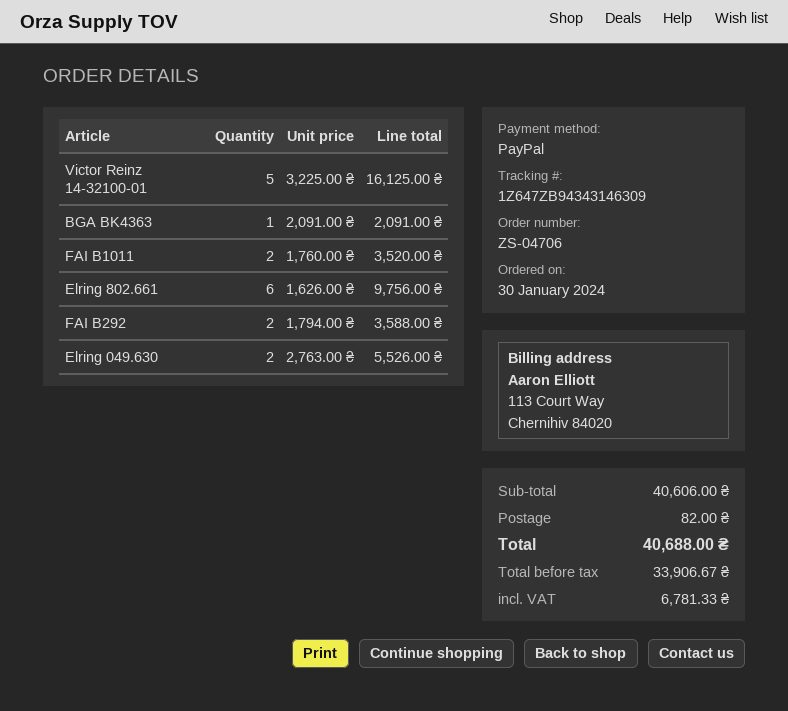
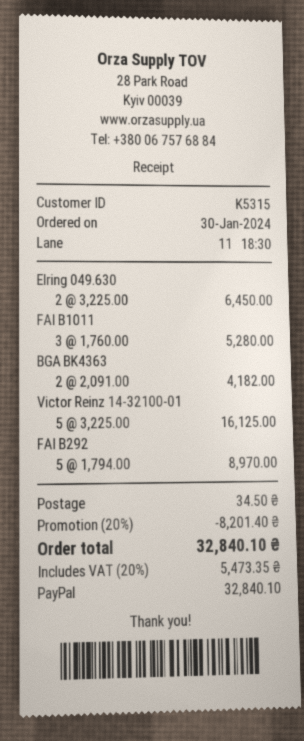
BGA BK4363: 1 x 2091.00 = 2091.00 -> 2 x 2091.00 = 4182.00
FAI B1011: 2 x 1760.00 = 3520.00 -> 3 x 1760.00 = 5280.00
Elring 802.661: 6 x 1626.00 = 9756.00 -> none
FAI B292: 2 x 1794.00 = 3588.00 -> 5 x 1794.00 = 8970.00
Elring 049.630: 2 x 2763.00 = 5526.00 -> 2 x 3225.00 = 6450.00
discount: none -> 20% = 8201.40
shipping: 82.00 -> 34.50
tax: 6781.33 -> 5473.35
total: 40688.00 -> 32840.10

